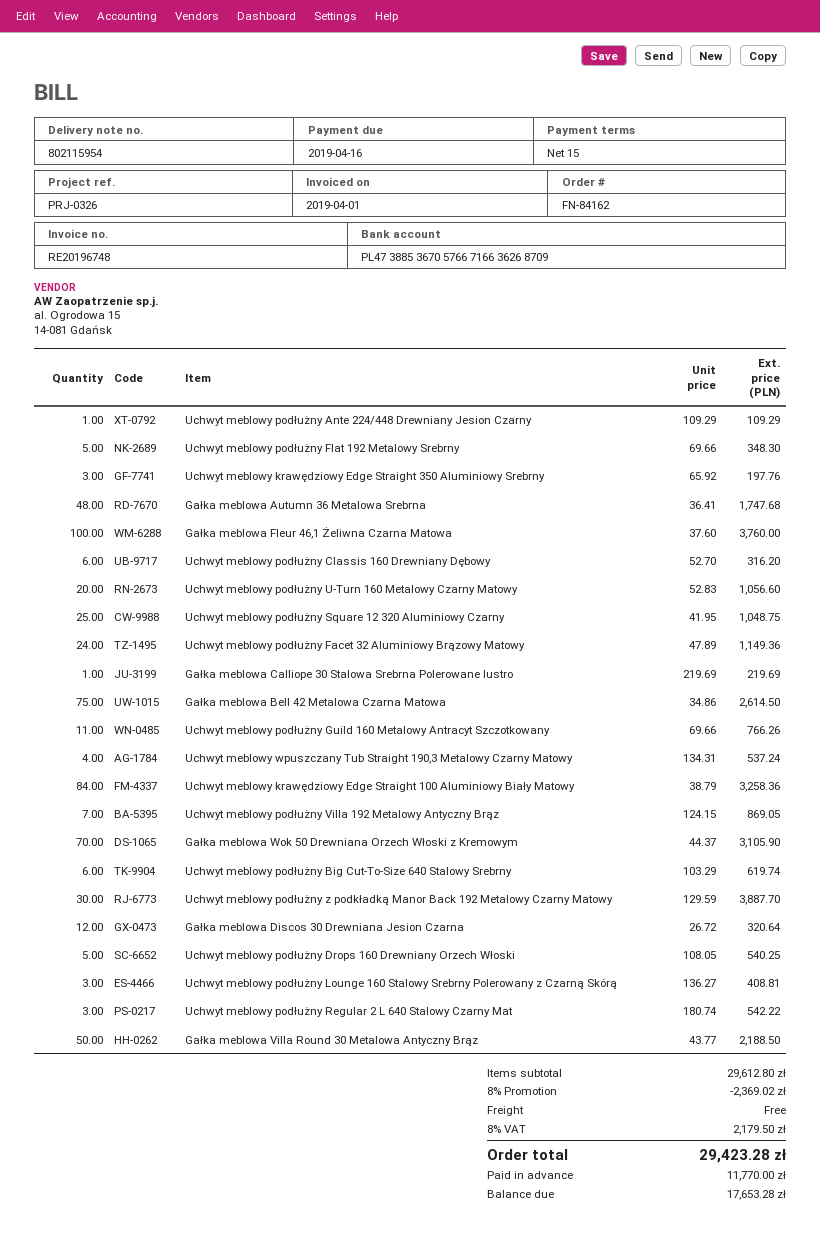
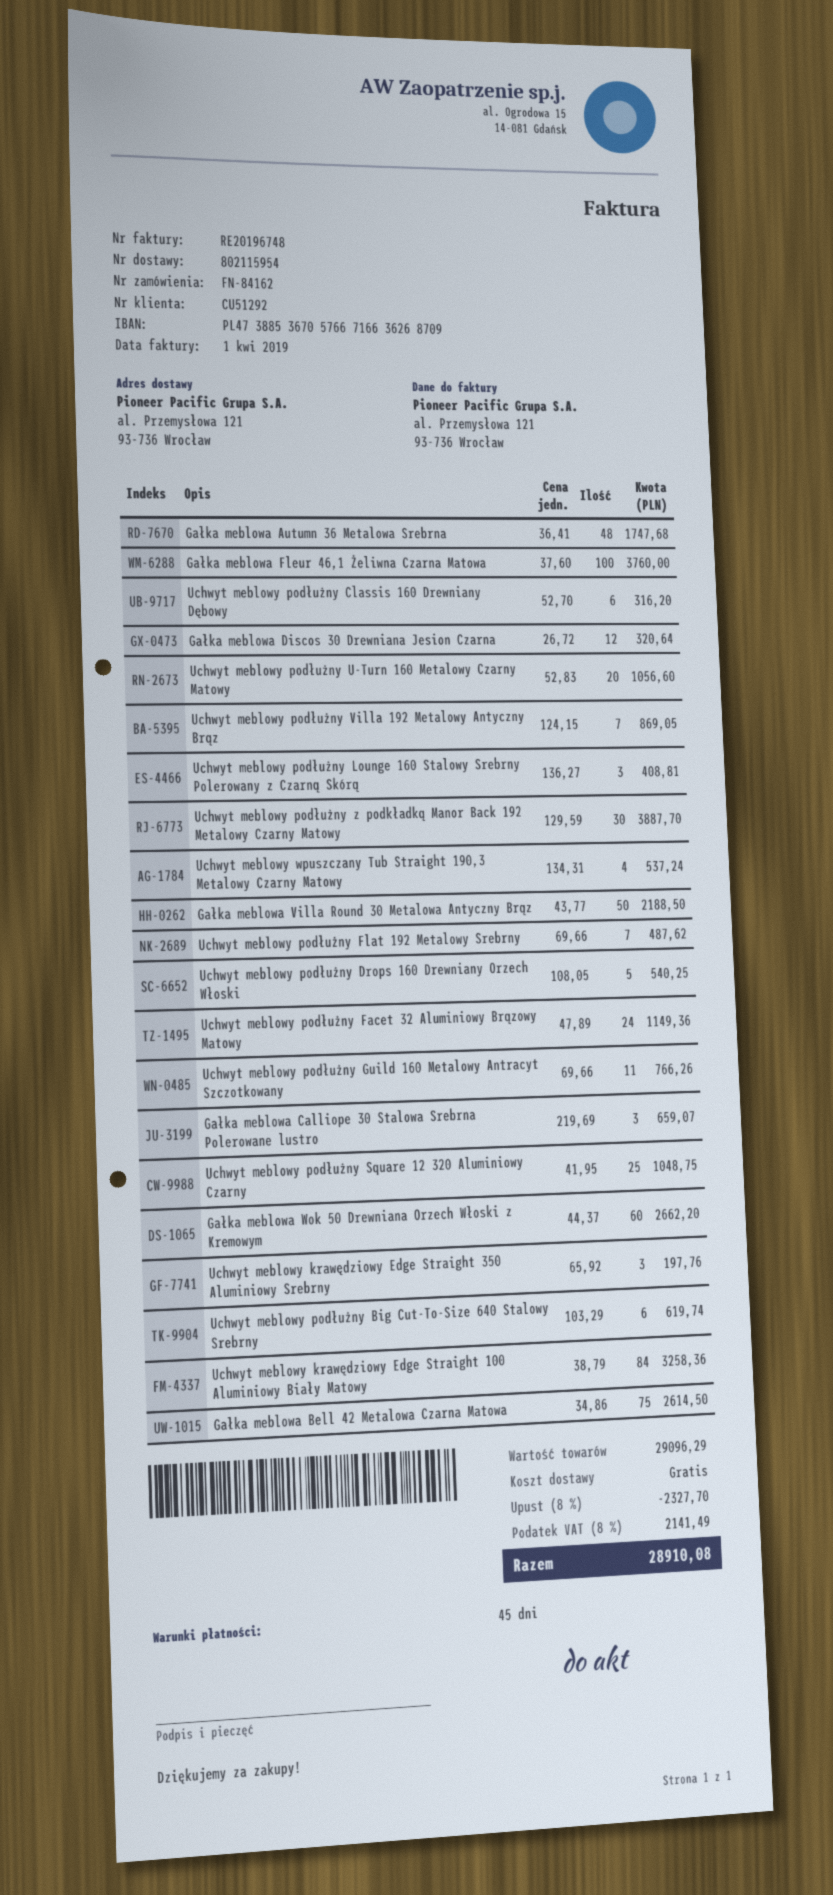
payment terms: 15 days -> 45 days
Uchwyt meblowy podłużny Ante 224/448 Drewniany Jesion Czarny: 1 x 109.29 = 109.29 -> none
Uchwyt meblowy podłużny Flat 192 Metalowy Srebrny: 5 x 69.66 = 348.30 -> 7 x 69.66 = 487.62
Gałka meblowa Calliope 30 Stalowa Srebrna Polerowane lustro: 1 x 219.69 = 219.69 -> 3 x 219.69 = 659.07
Gałka meblowa Wok 50 Drewniana Orzech Włoski z Kremowym: 70 x 44.37 = 3105.90 -> 60 x 44.37 = 2662.20
Uchwyt meblowy podłużny Regular 2 L 640 Stalowy Czarny Mat: 3 x 180.74 = 542.22 -> none
subtotal: 29612.80 -> 29096.29
discount: 8% = 2369.02 -> 8% = 2327.70
tax: 8% = 2179.50 -> 8% = 2141.49
total: 29423.28 -> 28910.08

